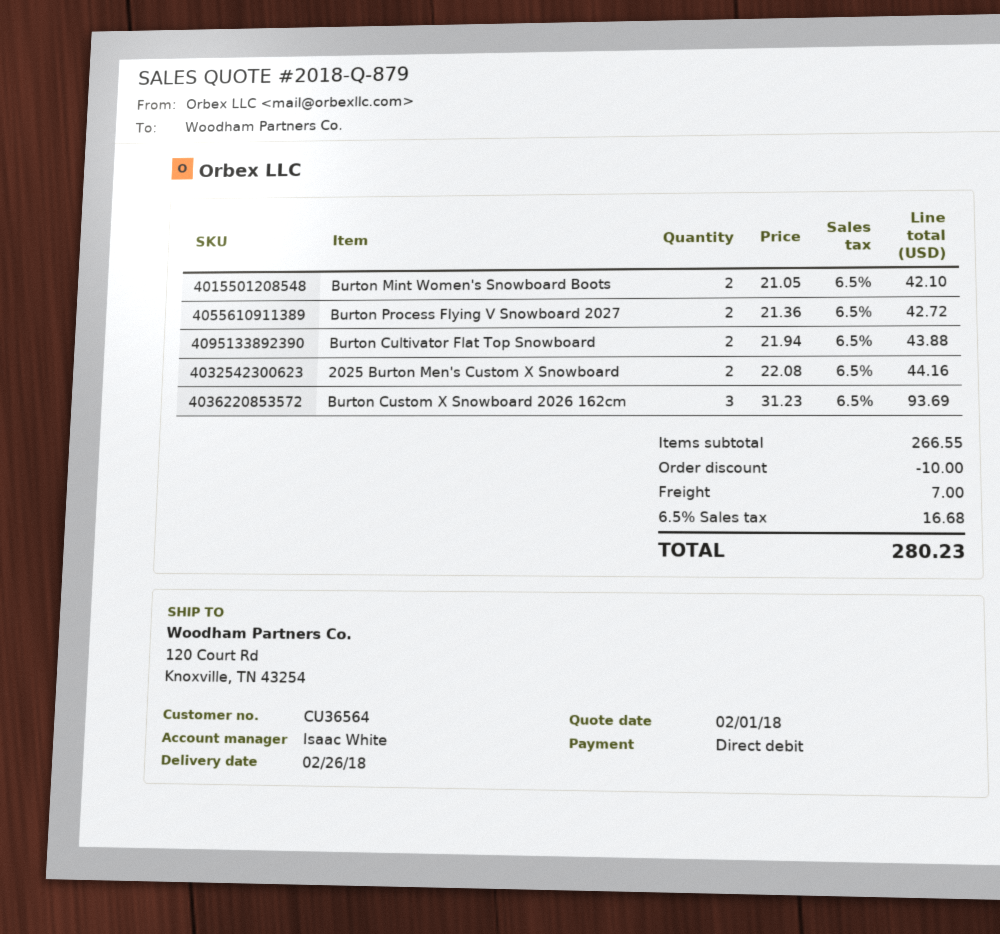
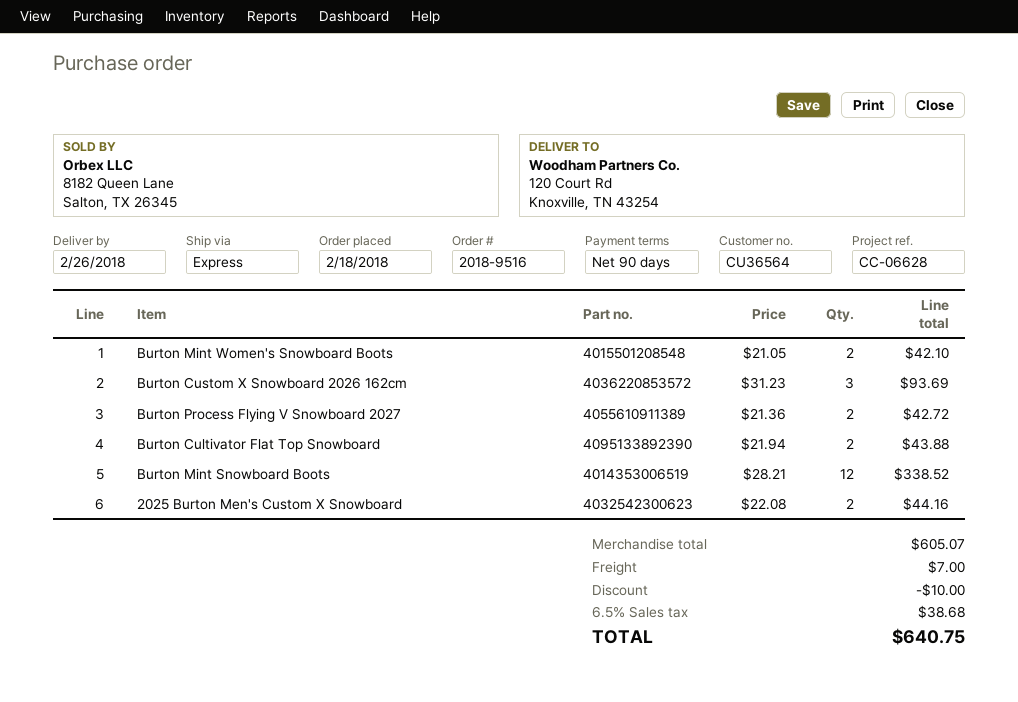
Burton Mint Snowboard Boots: none -> 12 x 28.21 = 338.52
subtotal: 266.55 -> 605.07
tax: 6.5% = 16.68 -> 6.5% = 38.68
total: 280.23 -> 640.75

